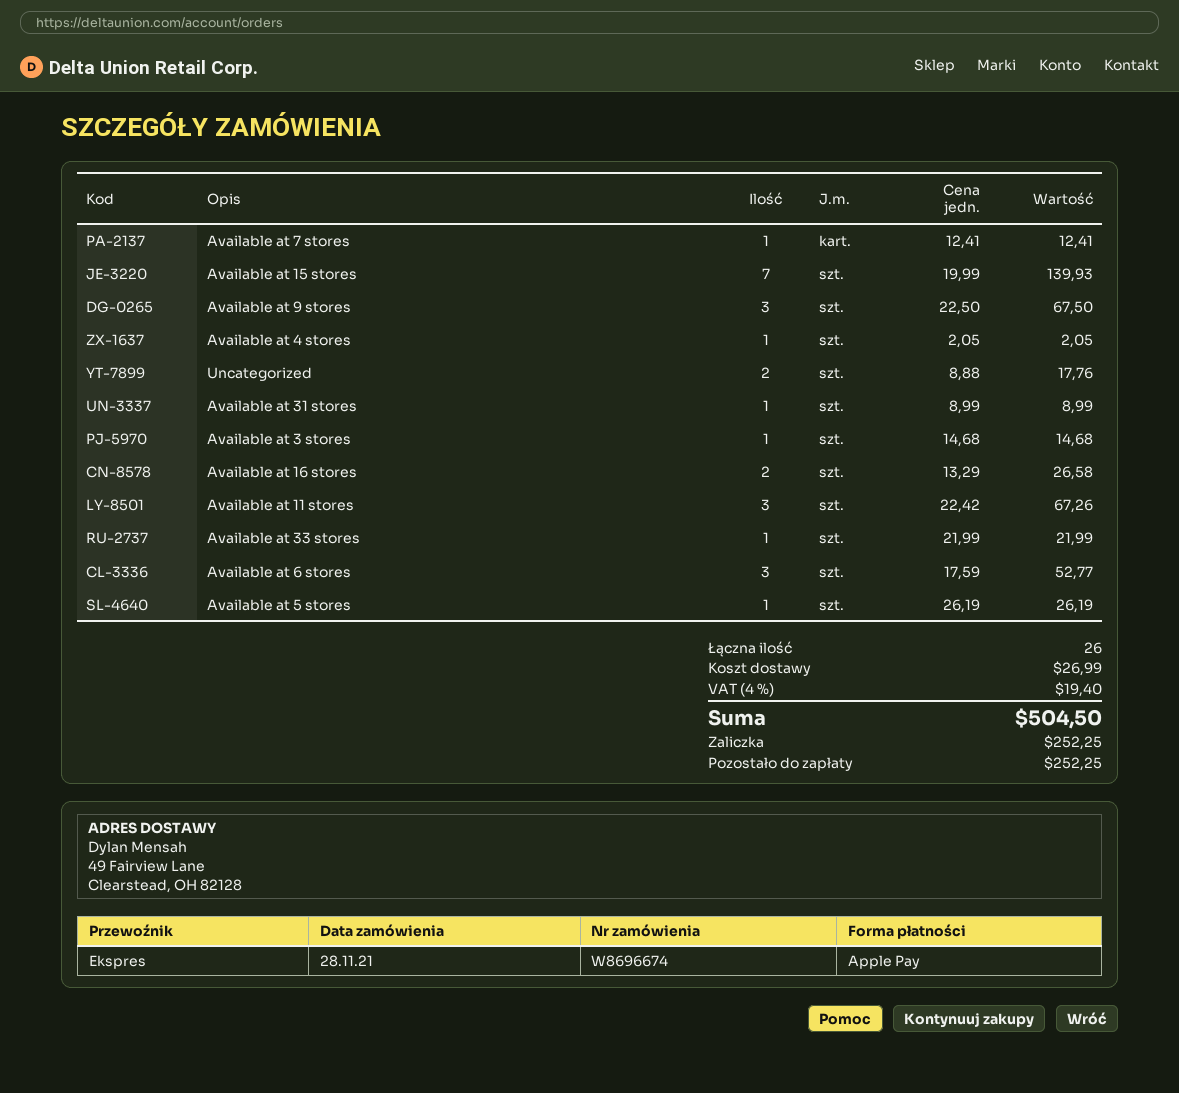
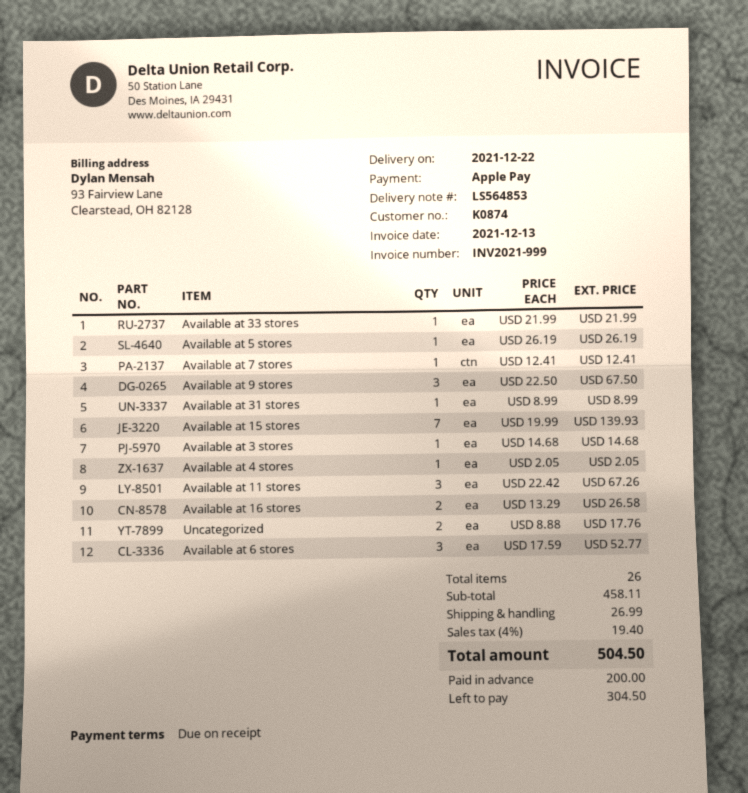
deposit: 252.25 -> 200.00
balance: 252.25 -> 304.50

